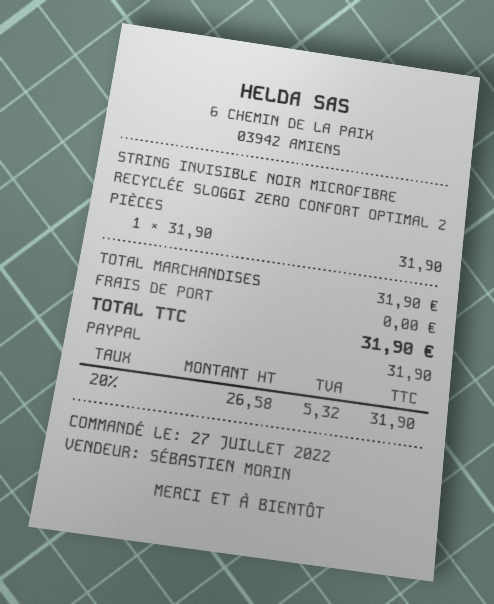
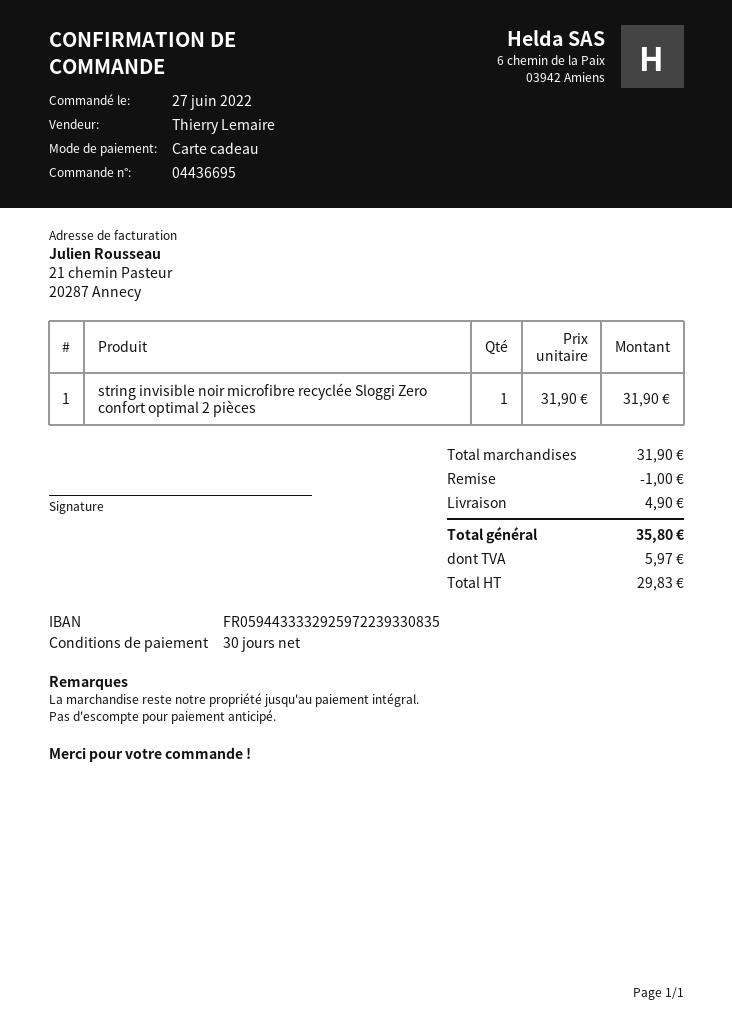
order date: 2022-07-27 -> 2022-06-27
sales rep: SÉBASTIEN MORIN -> Thierry Lemaire
payment method: PayPal -> gift card
discount: none -> 1.00
shipping: 0.00 -> 4.90
net: 26.58 -> 29.83
tax: 5.32 -> 5.97
total: 31.90 -> 35.80

